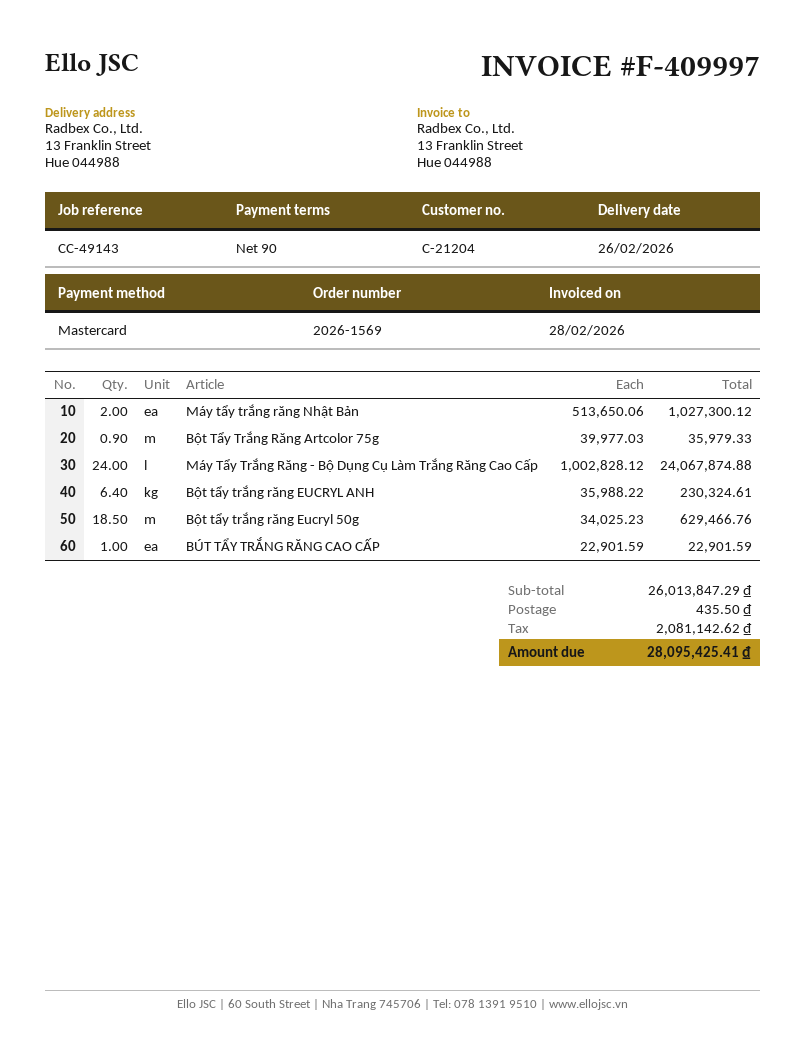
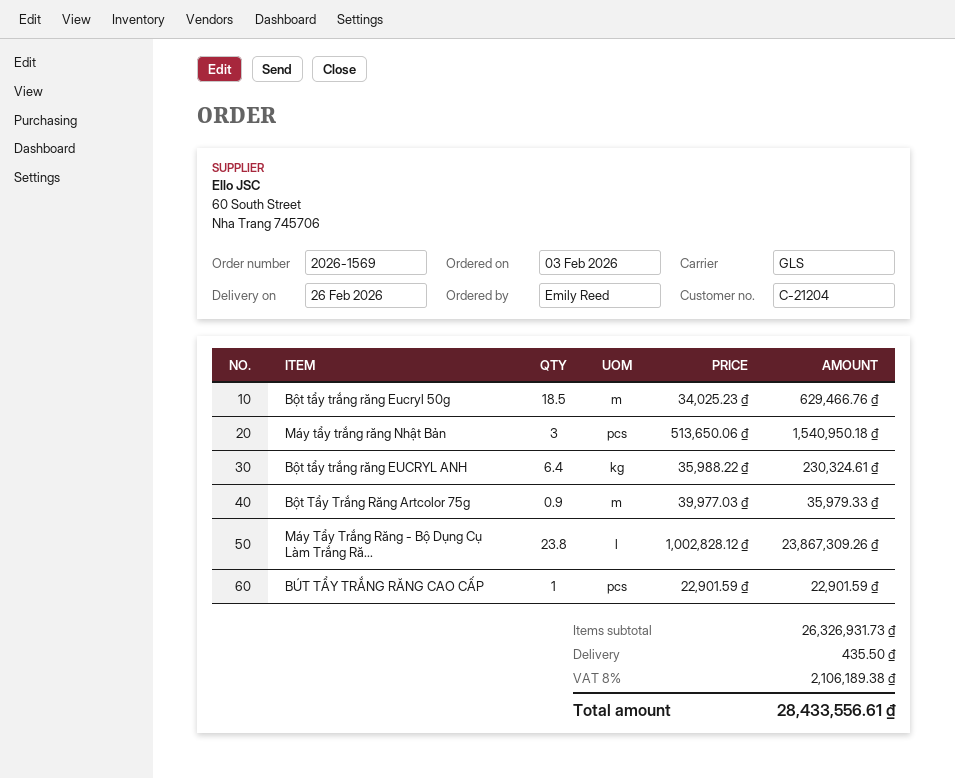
Máy tẩy trắng răng Nhật Bản: 2 x 513650.06 = 1027300.12 -> 3 x 513650.06 = 1540950.18
Máy Tẩy Trắng Răng - Bộ Dụng Cụ Làm Trắng Răng Cao Cấp: 24 x 1002828.12 = 24067874.88 -> 23.8 x 1002828.12 = 23867309.26
subtotal: 26013847.29 -> 26326931.73
tax: 2081142.62 -> 2106189.38
total: 28095425.41 -> 28433556.61

